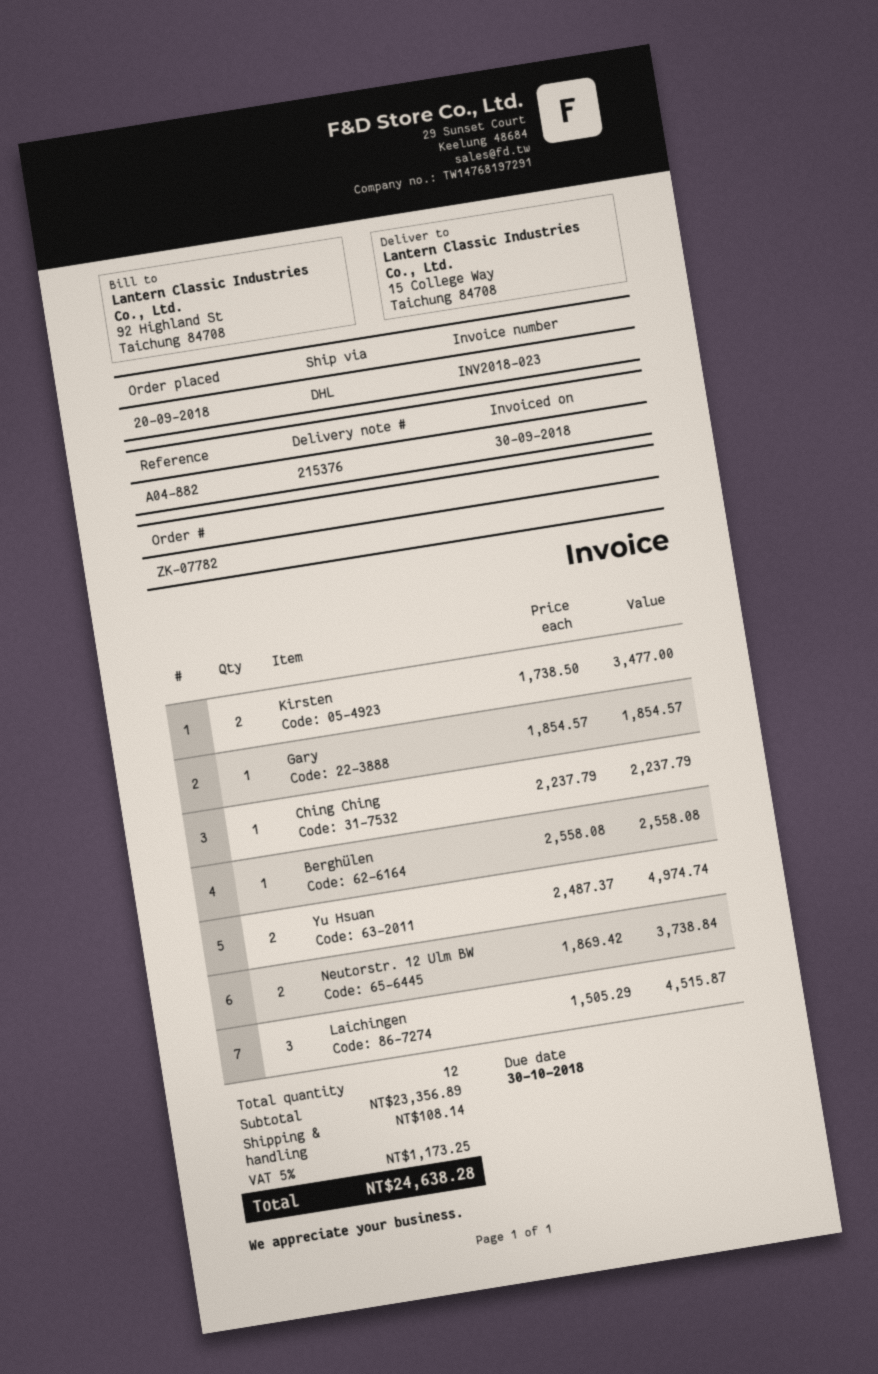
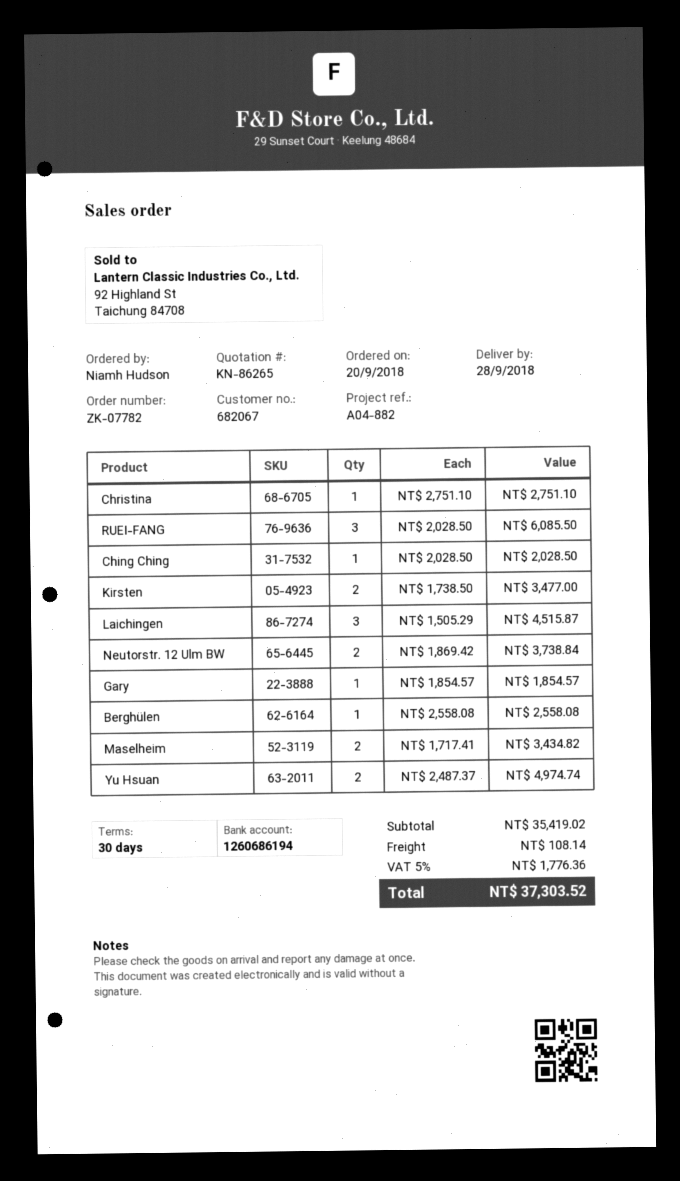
Ching Ching: 1 x 2237.79 = 2237.79 -> 1 x 2028.50 = 2028.50
Christina: none -> 1 x 2751.10 = 2751.10
RUEI-FANG: none -> 3 x 2028.50 = 6085.50
Maselheim: none -> 2 x 1717.41 = 3434.82
subtotal: 23356.89 -> 35419.02
tax: 5% = 1173.25 -> 5% = 1776.36
total: 24638.28 -> 37303.52

